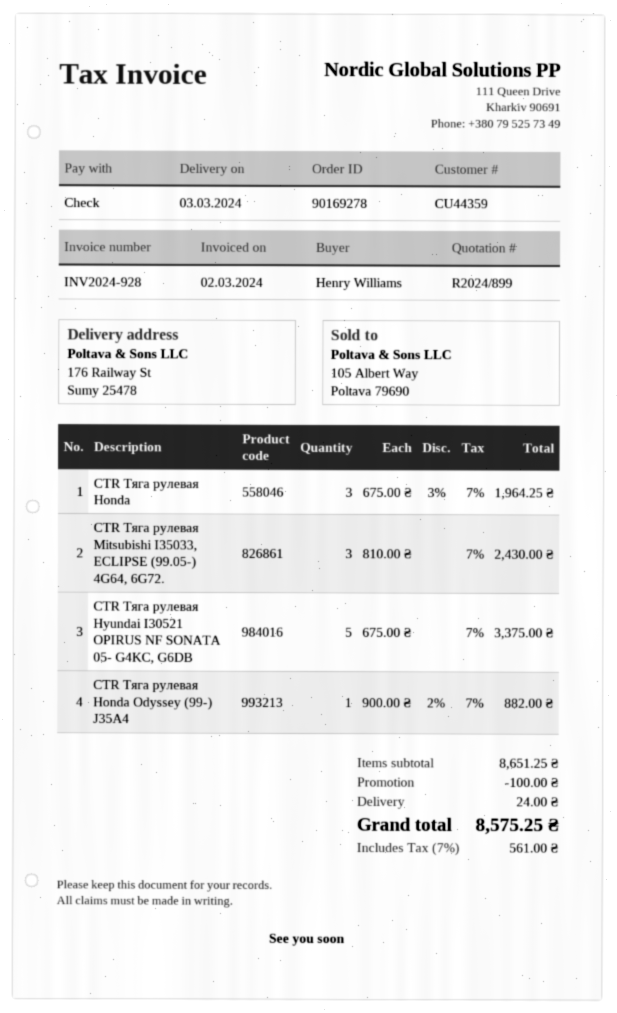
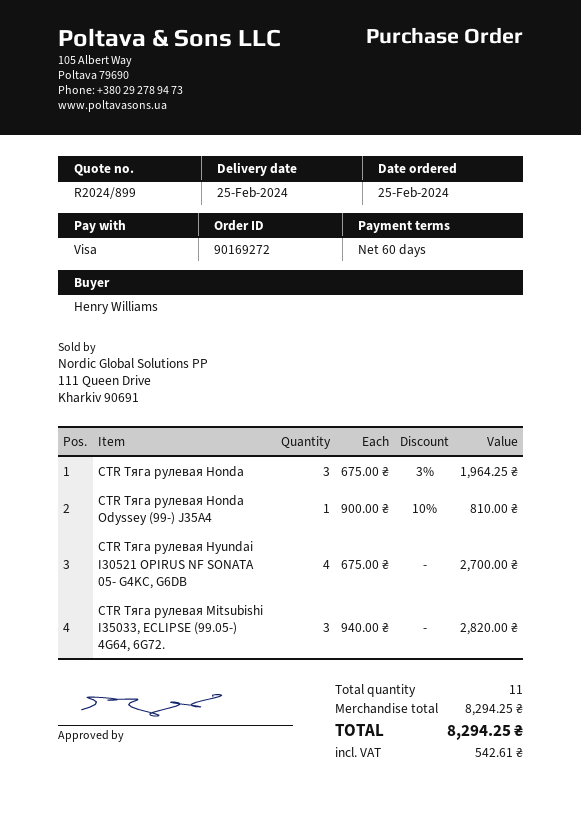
order number: 90169278 -> 90169272
delivery date: 2024-03-03 -> 2024-02-25
payment method: cheque -> Visa
CTR Тяга рулевая Mitsubishi I35033, ECLIPSE (99.05-) 4G64, 6G72.: 3 x 810.00 = 2430.00 -> 3 x 940.00 = 2820.00
CTR Тяга рулевая Hyundai I30521 OPIRUS NF SONATA 05- G4KC, G6DB: 5 x 675.00 = 3375.00 -> 4 x 675.00 = 2700.00
CTR Тяга рулевая Honda Odyssey (99-) J35A4: 1 x 900.00 - 2% = 882.00 -> 1 x 900.00 - 10% = 810.00
subtotal: 8651.25 -> 8294.25
discount: 100.00 -> none
shipping: 24.00 -> none
tax: 561.00 -> 542.61
total: 8575.25 -> 8294.25

